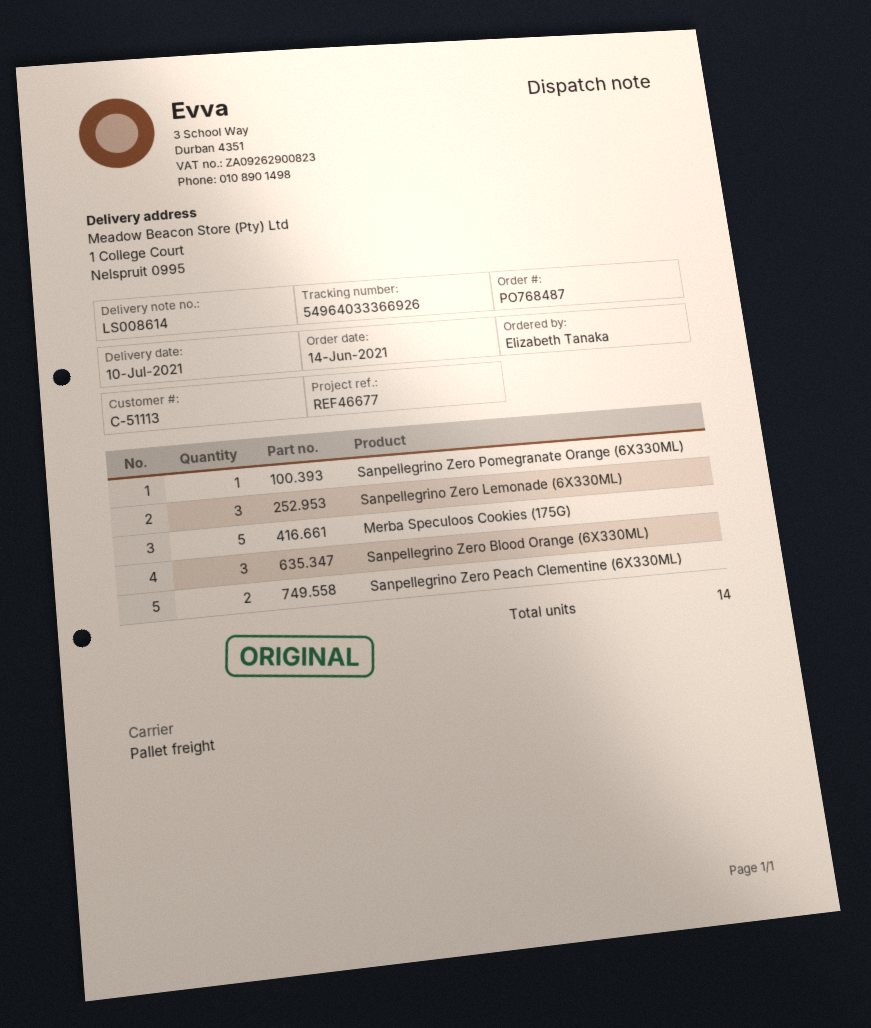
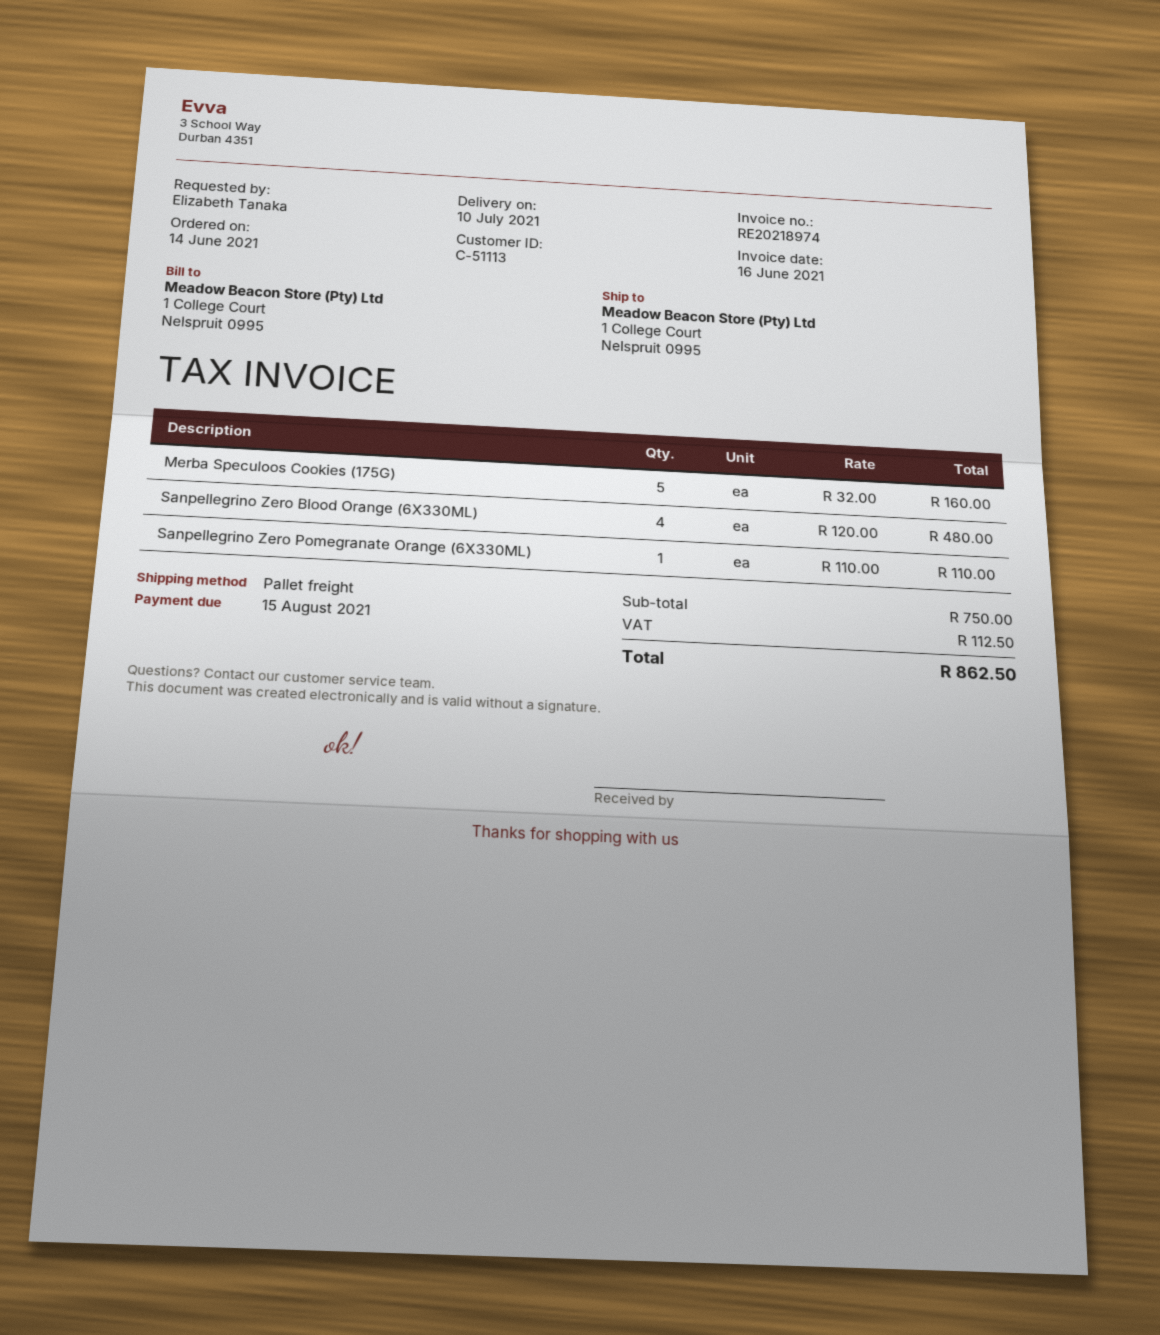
Sanpellegrino Zero Lemonade (6X330ML): 3 -> none
Sanpellegrino Zero Blood Orange (6X330ML): 3 -> 4
Sanpellegrino Zero Peach Clementine (6X330ML): 2 -> none

